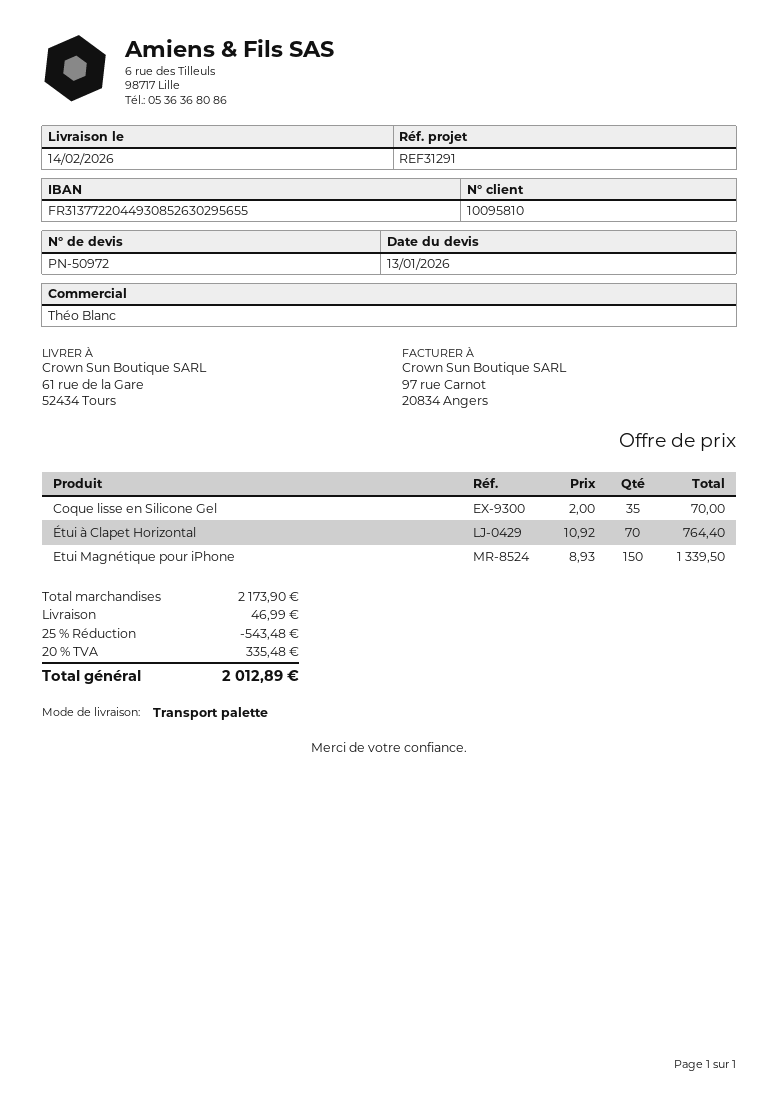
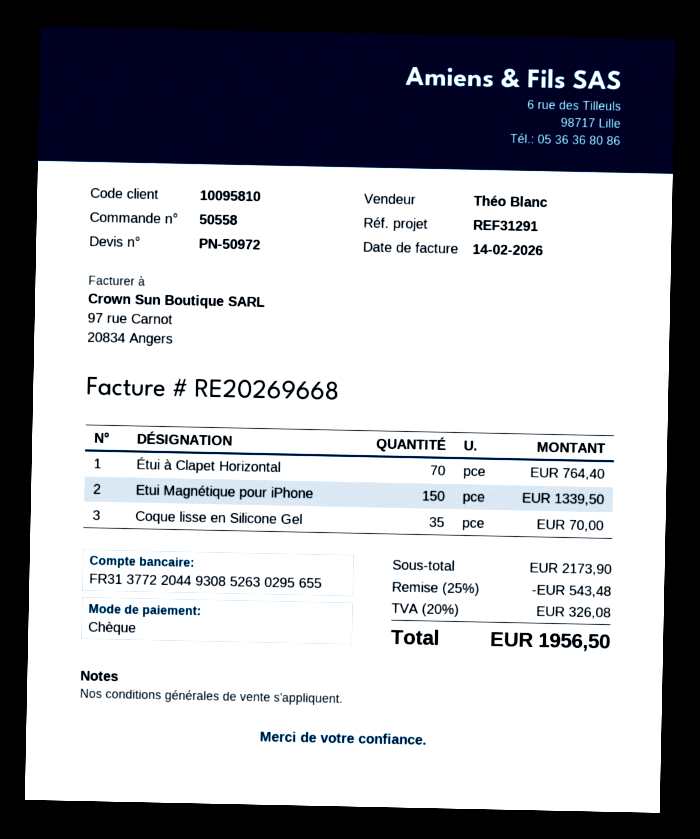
shipping: 46.99 -> none
tax: 20% = 335.48 -> 20% = 326.08
total: 2012.89 -> 1956.50

